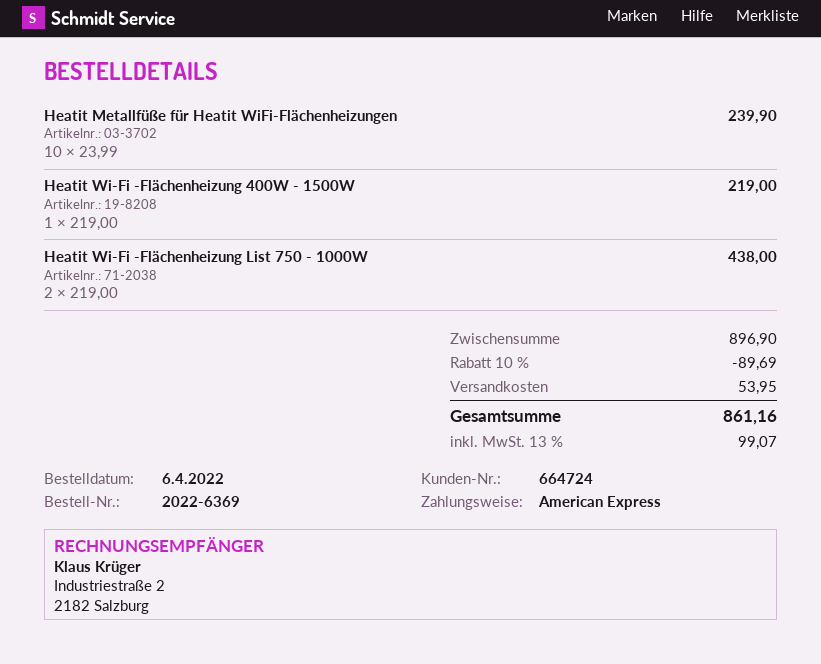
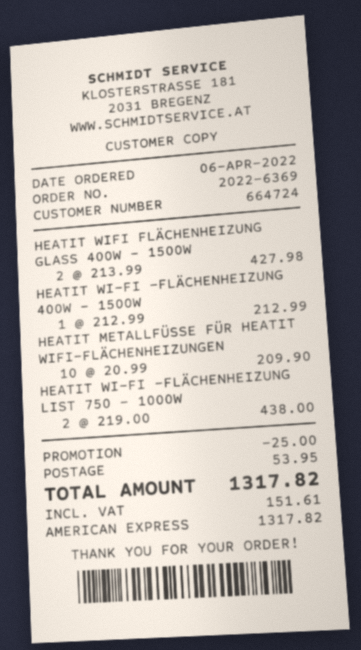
Heatit Metallfüße für Heatit WiFi-Flächenheizungen: 10 x 23.99 = 239.90 -> 10 x 20.99 = 209.90
Heatit Wi-Fi -Flächenheizung 400W - 1500W: 1 x 219.00 = 219.00 -> 1 x 212.99 = 212.99
HEATIT WIFI FLÄCHENHEIZUNG GLASS 400W - 1500W: none -> 2 x 213.99 = 427.98
discount: 89.69 -> 25.00
tax: 99.07 -> 151.61
total: 861.16 -> 1317.82

